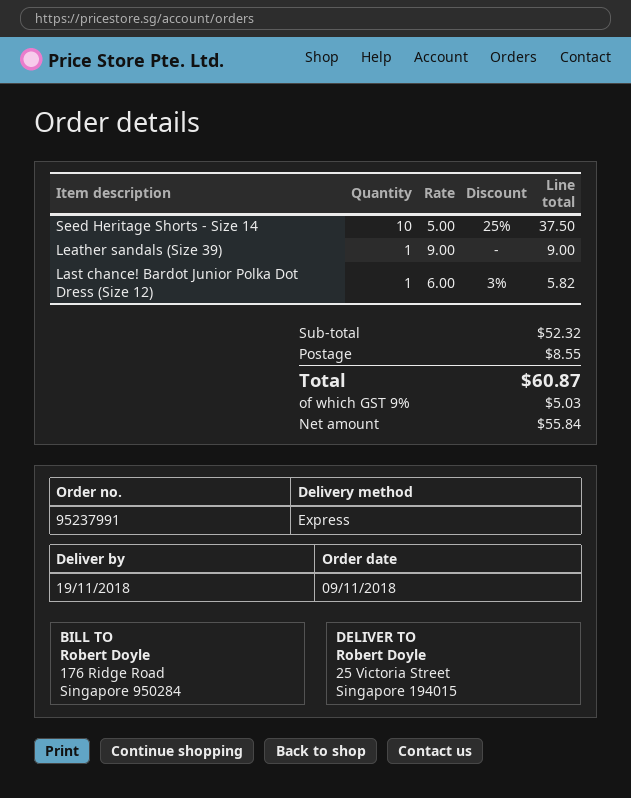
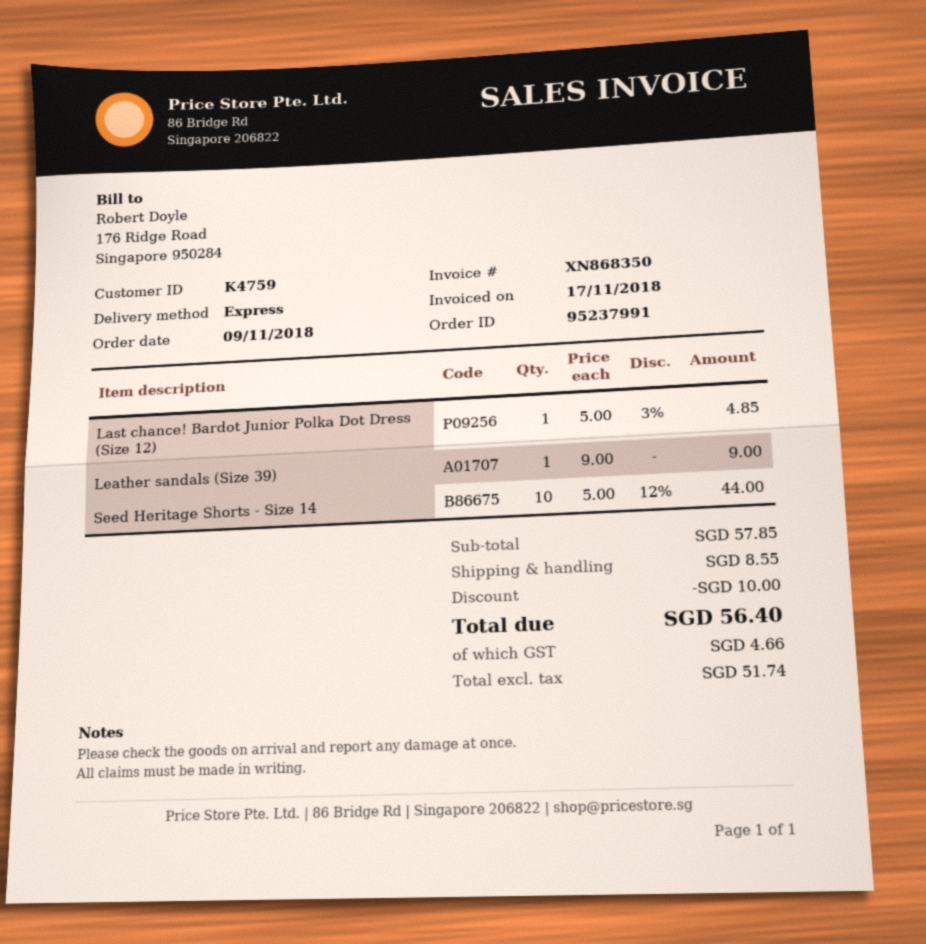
Seed Heritage Shorts - Size 14: 10 x 5.00 - 25% = 37.50 -> 10 x 5.00 - 12% = 44.00
Last chance! Bardot Junior Polka Dot Dress (Size 12): 1 x 6.00 - 3% = 5.82 -> 1 x 5.00 - 3% = 4.85
subtotal: 52.32 -> 57.85
discount: none -> 10.00
net: 55.84 -> 51.74
tax: 5.03 -> 4.66
total: 60.87 -> 56.40

